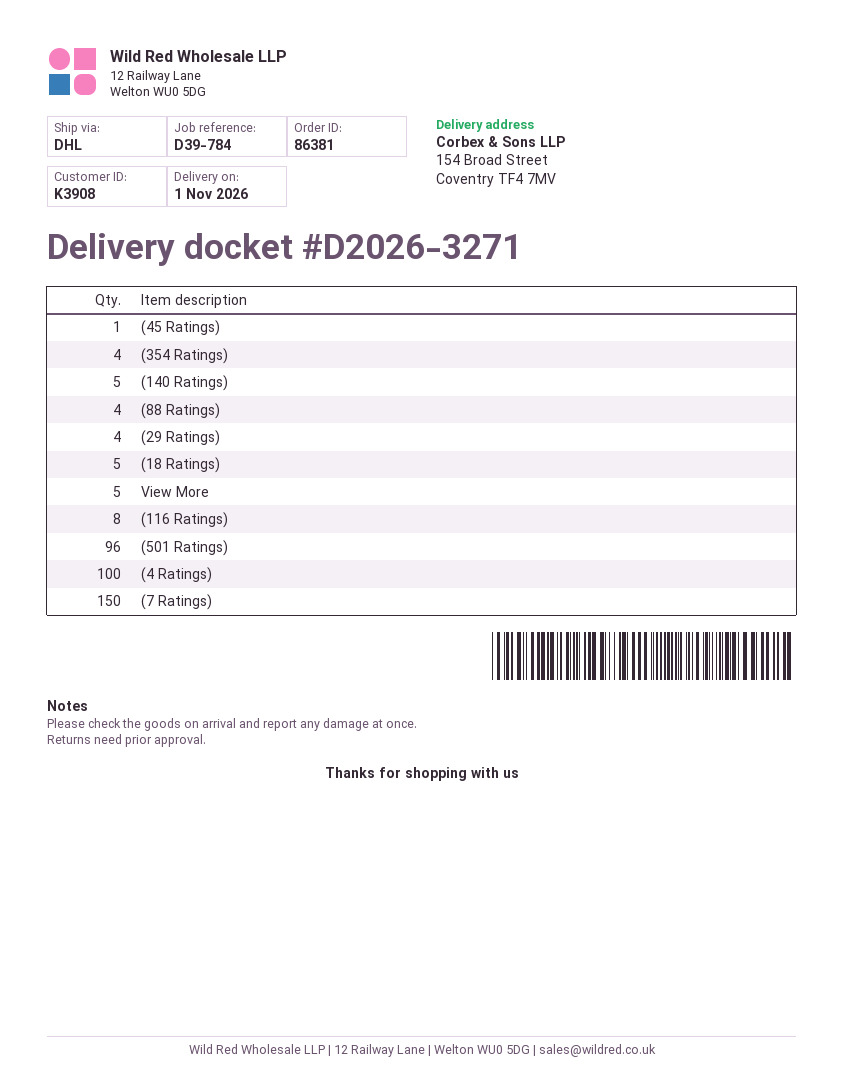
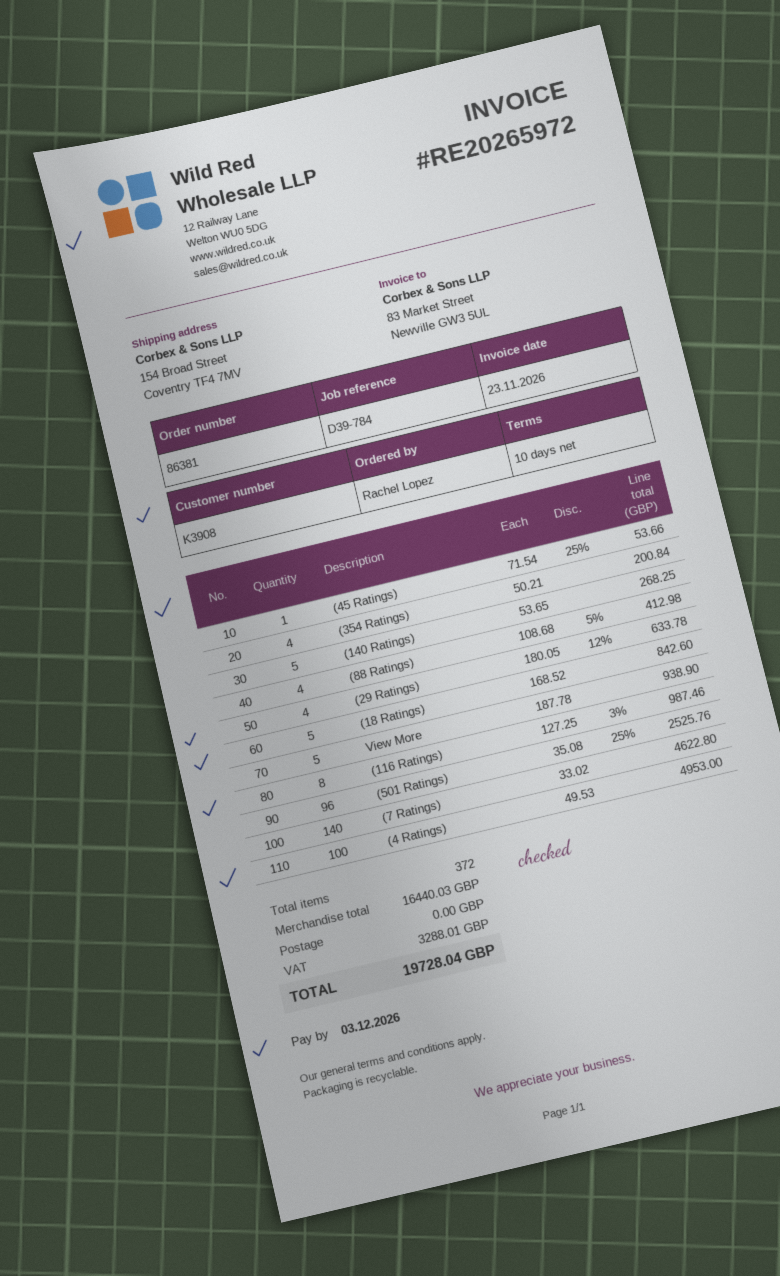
(7 Ratings): 150 -> 140

